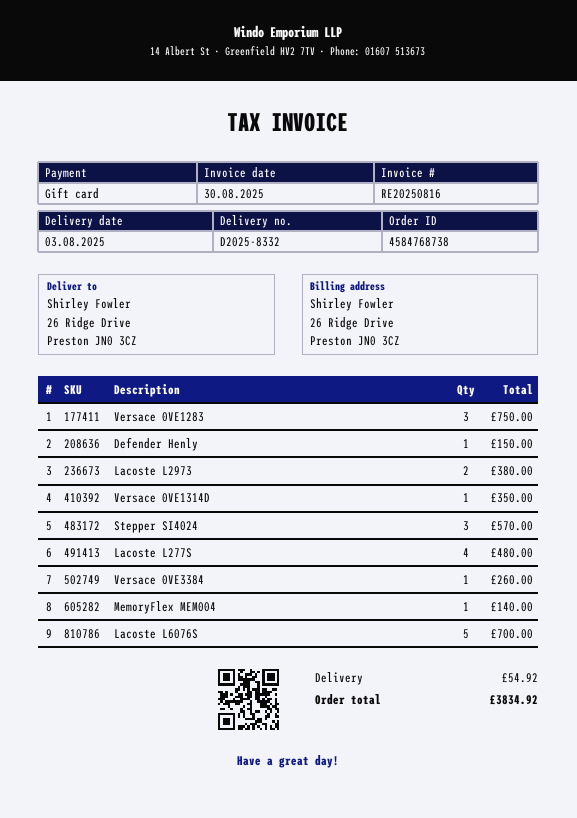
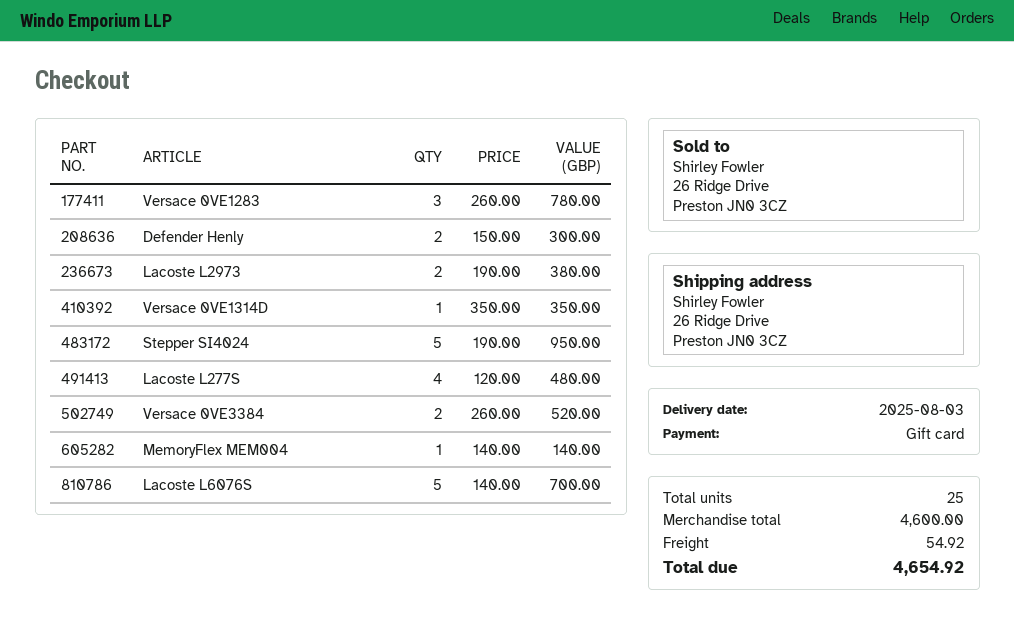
Versace 0VE1283: 3 for 750.00 -> 3 for 780.00
Defender Henly: 1 for 150.00 -> 2 for 300.00
Stepper SI4024: 3 for 570.00 -> 5 for 950.00
Versace 0VE3384: 1 for 260.00 -> 2 for 520.00
total: 3834.92 -> 4654.92

